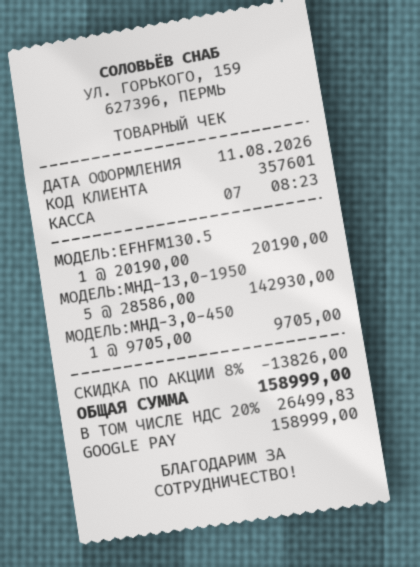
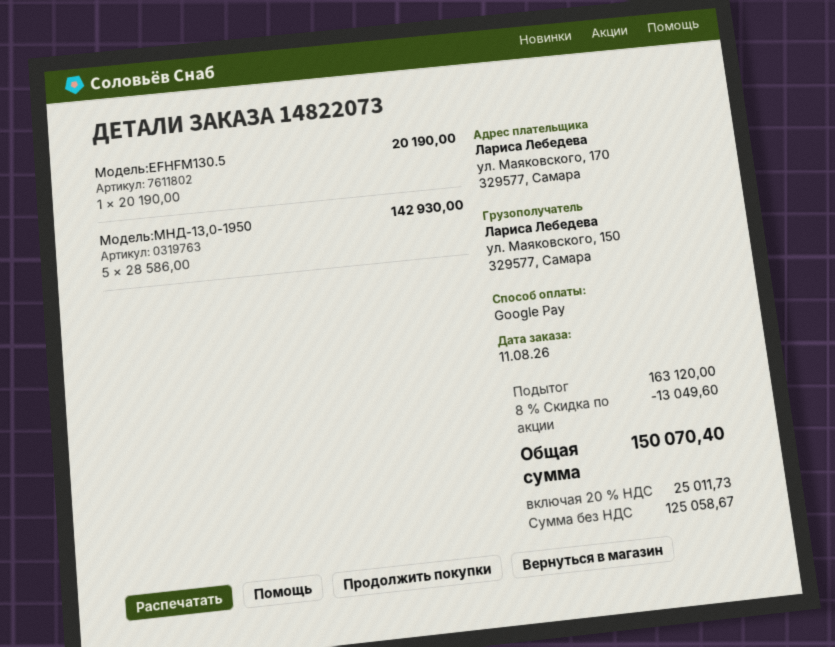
МОДЕЛЬ:МНД-3,0-450: 1 x 9705.00 = 9705.00 -> none
discount: 8% = 13826.00 -> 8% = 13049.60
tax: 20% = 26499.83 -> 20% = 25011.73
total: 158999.00 -> 150070.40

